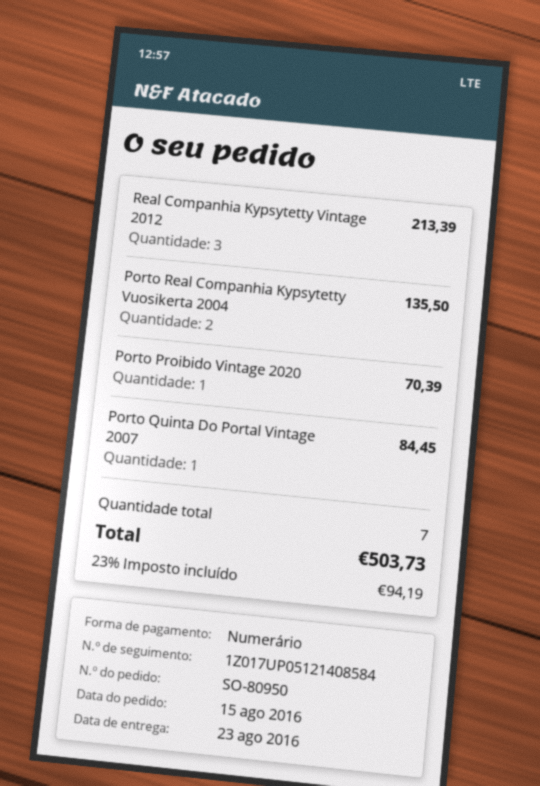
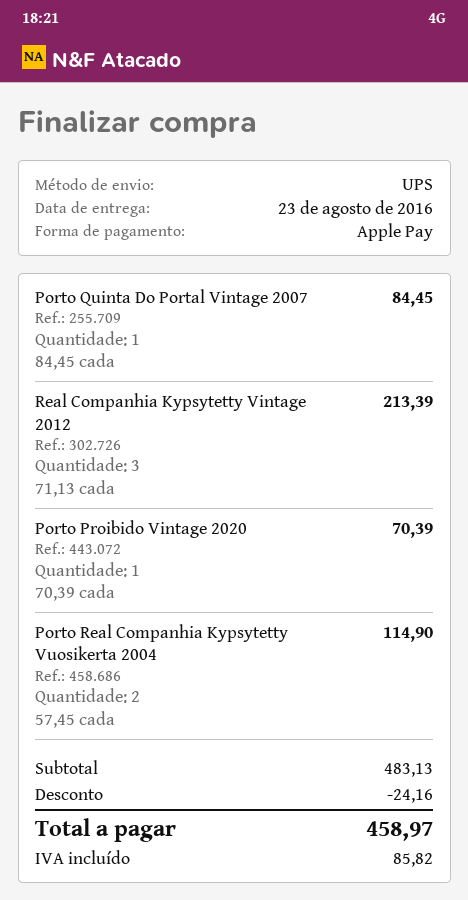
payment method: cash -> Apple Pay
Porto Real Companhia Kypsytetty Vuosikerta 2004: 2 for 135.50 -> 2 for 114.90
discount: none -> 24.16
tax: 94.19 -> 85.82
total: 503.73 -> 458.97

